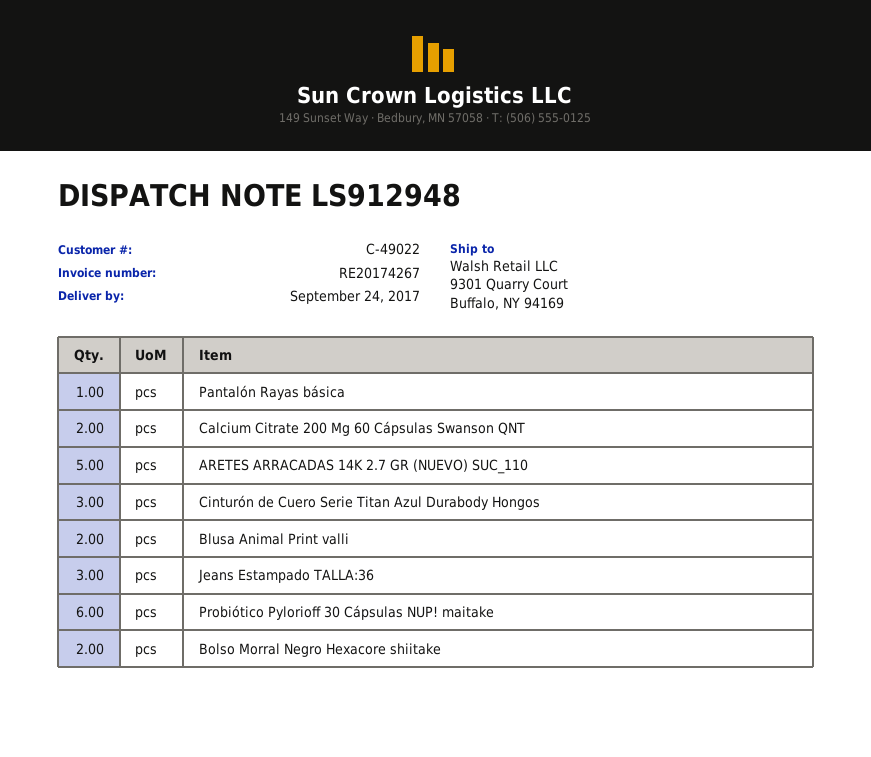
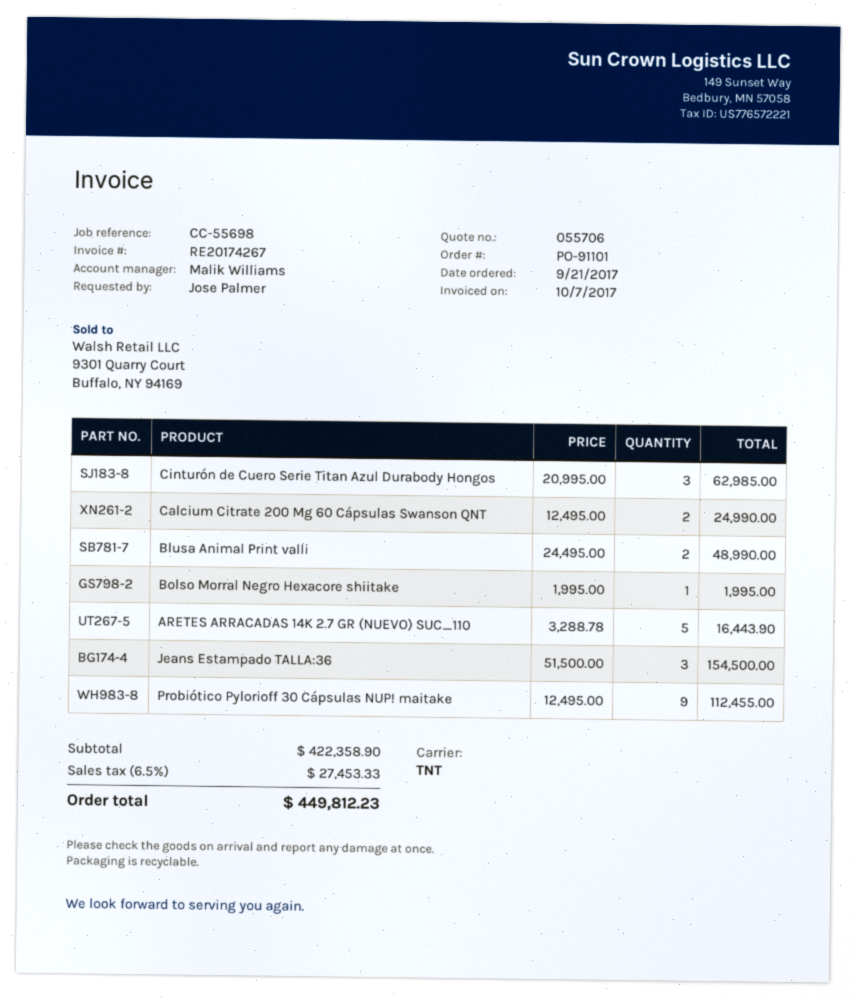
Pantalón Rayas básica: 1 -> none
Probiótico Pylorioff 30 Cápsulas NUP! maitake: 6 -> 9
Bolso Morral Negro Hexacore shiitake: 2 -> 1

